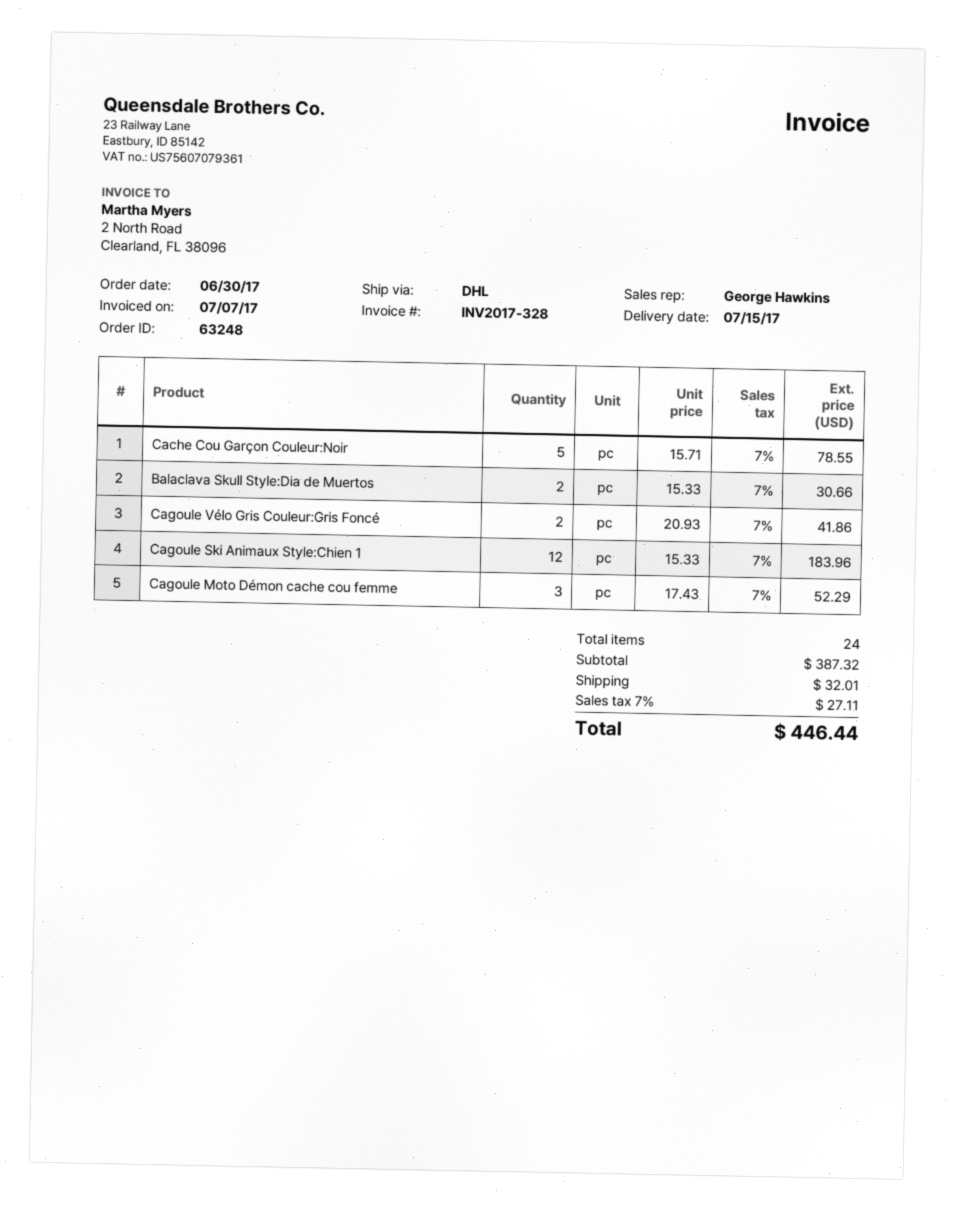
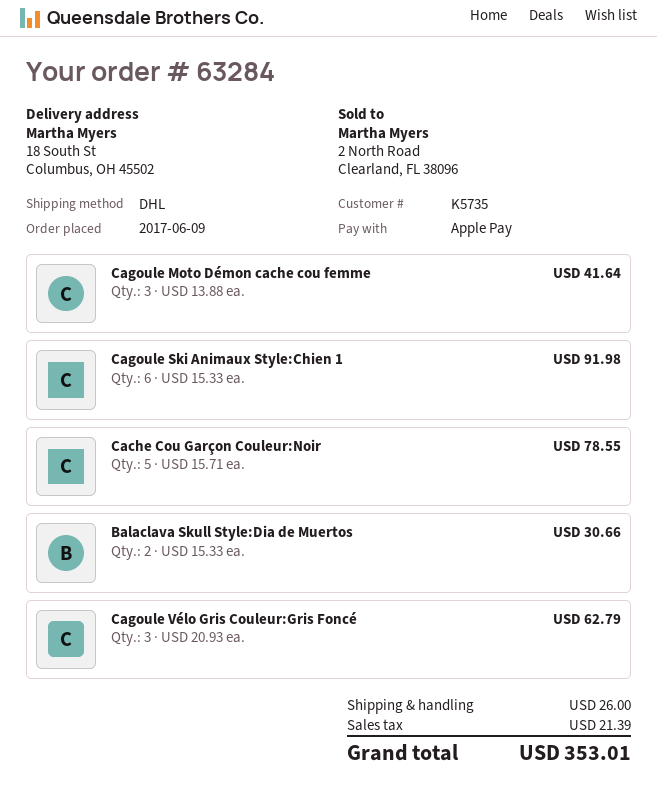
order number: 63248 -> 63284
order date: 2017-06-30 -> 2017-06-09
Cagoule Vélo Gris Couleur:Gris Foncé: 2 x 20.93 = 41.86 -> 3 x 20.93 = 62.79
Cagoule Ski Animaux Style:Chien 1: 12 x 15.33 = 183.96 -> 6 x 15.33 = 91.98
Cagoule Moto Démon cache cou femme: 3 x 17.43 = 52.29 -> 3 x 13.88 = 41.64
shipping: 32.01 -> 26.00
tax: 27.11 -> 21.39
total: 446.44 -> 353.01

